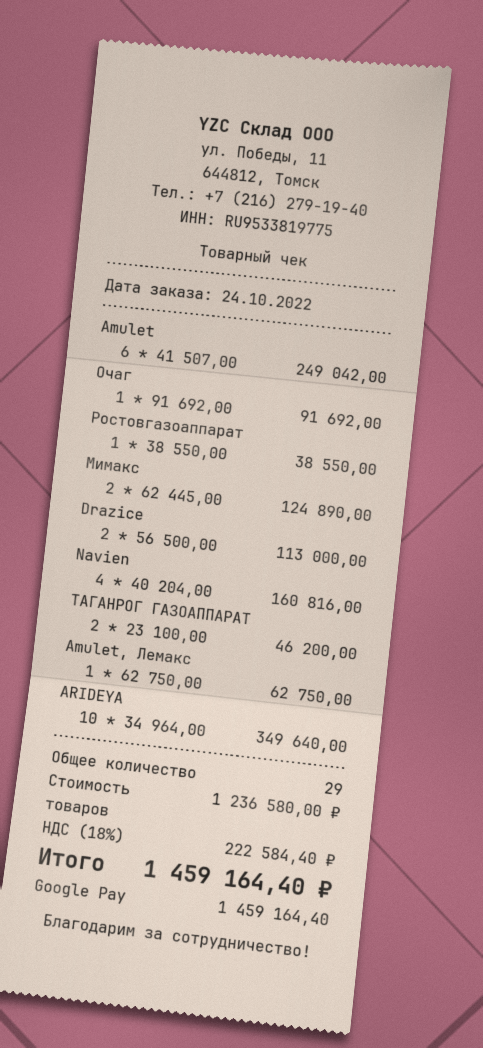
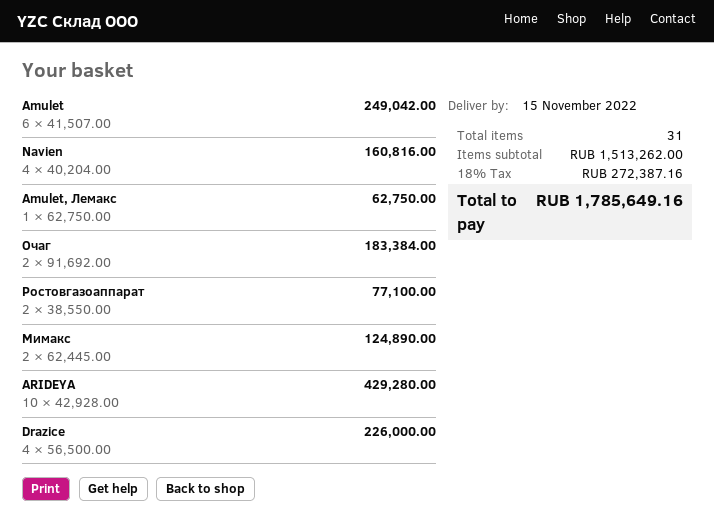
Очаг: 1 x 91692.00 = 91692.00 -> 2 x 91692.00 = 183384.00
Ростовгазоаппарат: 1 x 38550.00 = 38550.00 -> 2 x 38550.00 = 77100.00
Drazice: 2 x 56500.00 = 113000.00 -> 4 x 56500.00 = 226000.00
ТАГАНРОГ ГАЗОАППАРАТ: 2 x 23100.00 = 46200.00 -> none
ARIDEYA: 10 x 34964.00 = 349640.00 -> 10 x 42928.00 = 429280.00
total quantity: 29 -> 31
subtotal: 1236580.00 -> 1513262.00
tax: 18% = 222584.40 -> 18% = 272387.16
total: 1459164.40 -> 1785649.16

